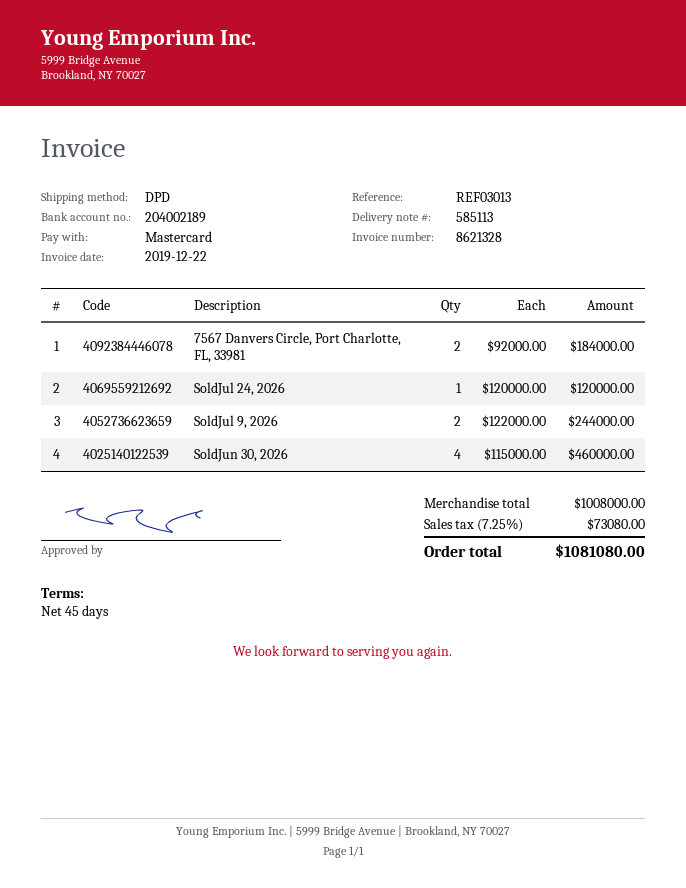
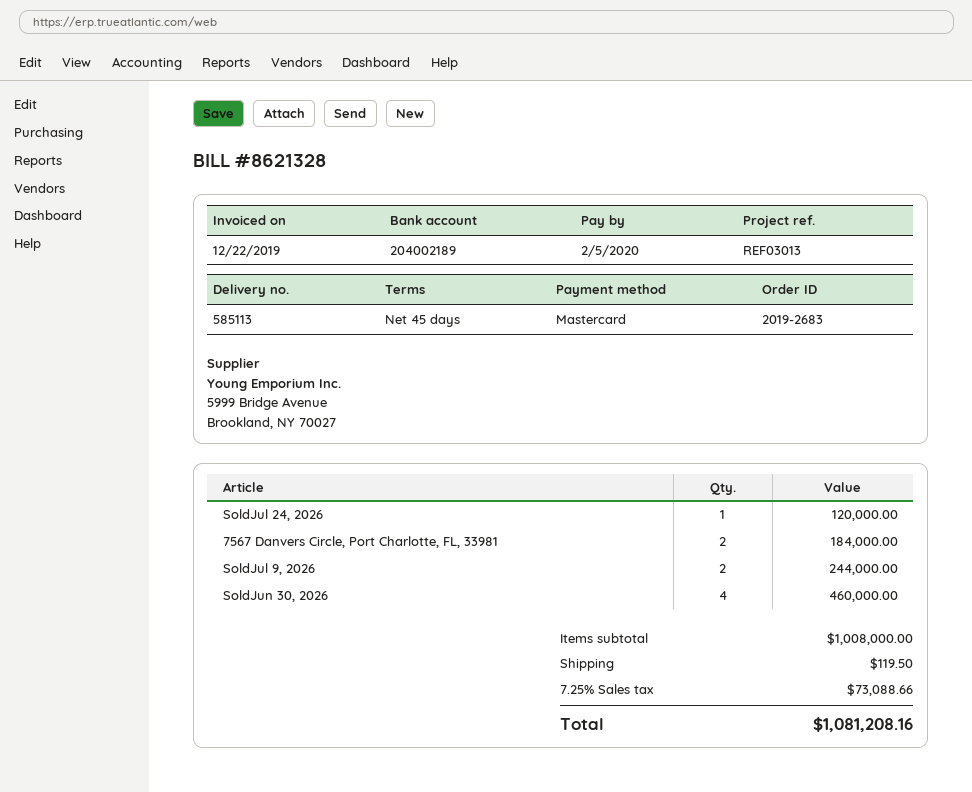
shipping: none -> 119.50
tax: 7.25% = 73080.00 -> 7.25% = 73088.66
total: 1081080.00 -> 1081208.16

